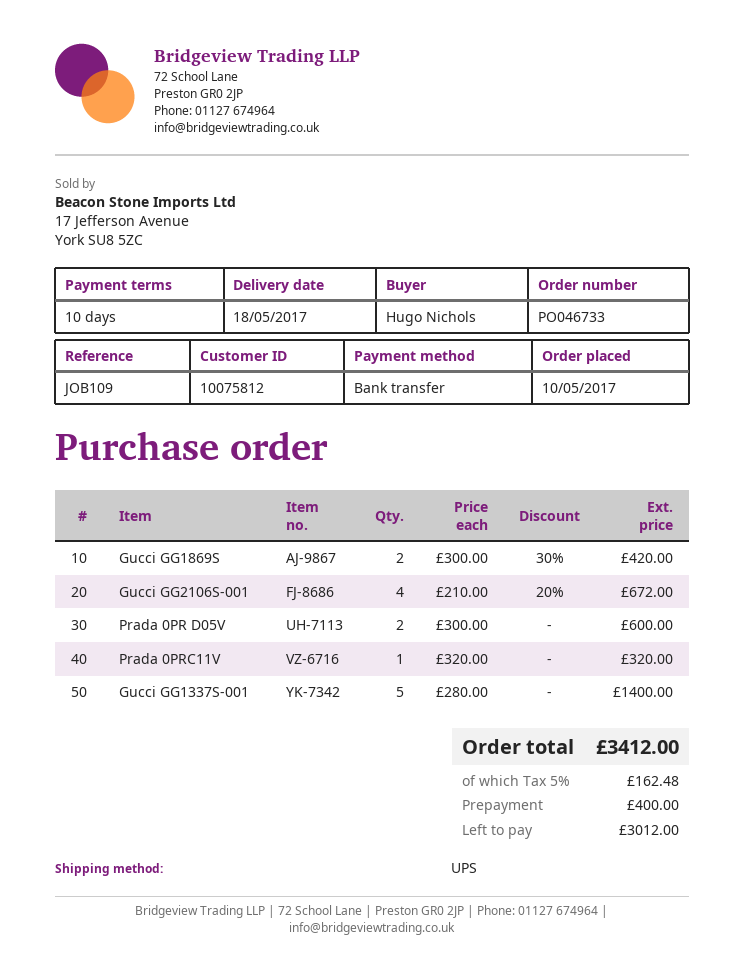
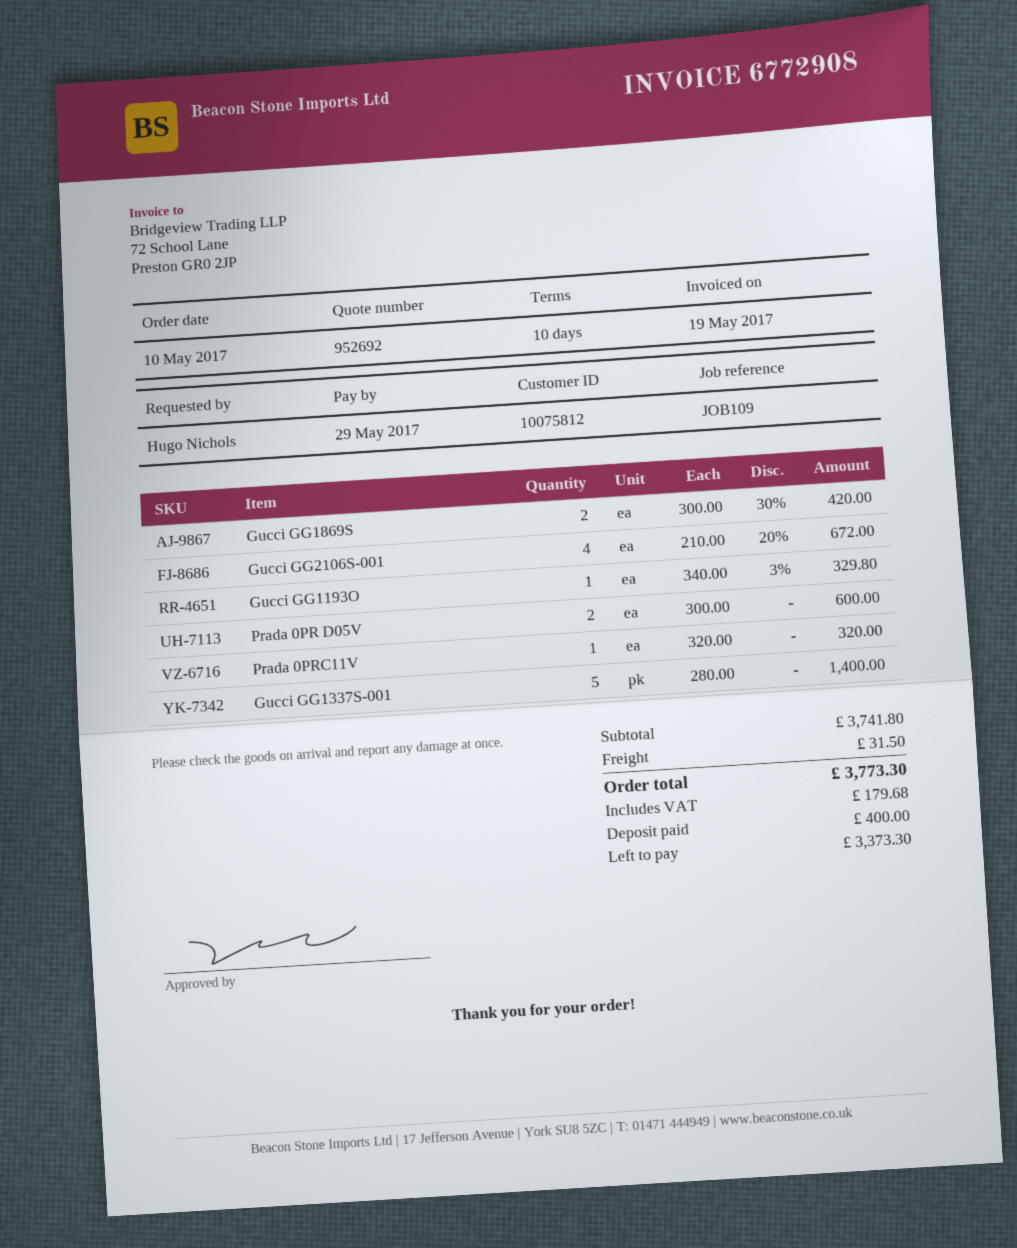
Gucci GG1193O: none -> 1 x 340.00 - 3% = 329.80
shipping: none -> 31.50
tax: 162.48 -> 179.68
total: 3412.00 -> 3773.30
balance: 3012.00 -> 3373.30

